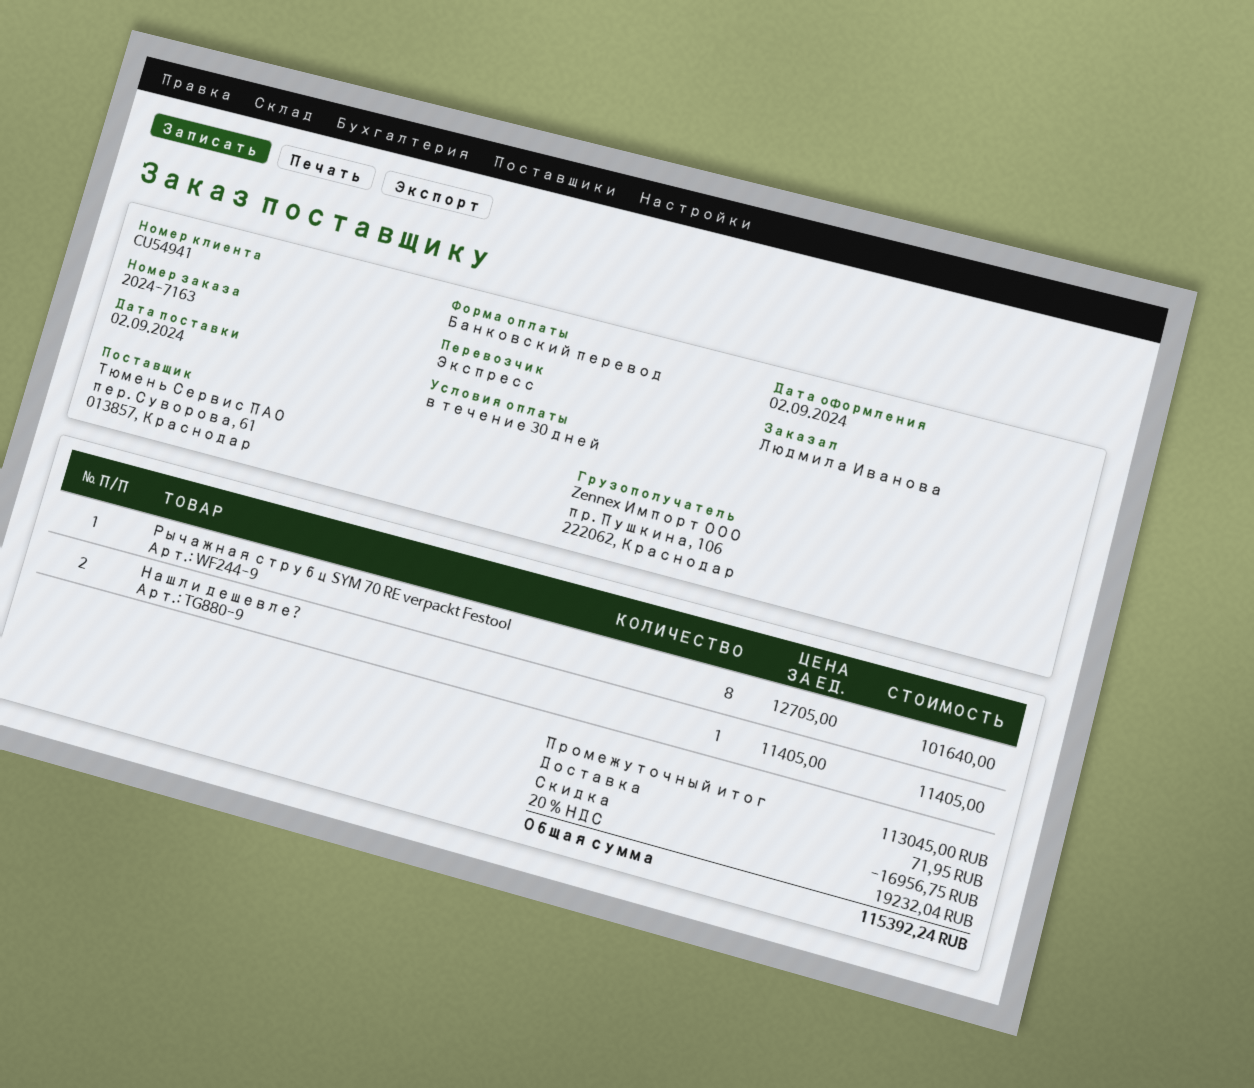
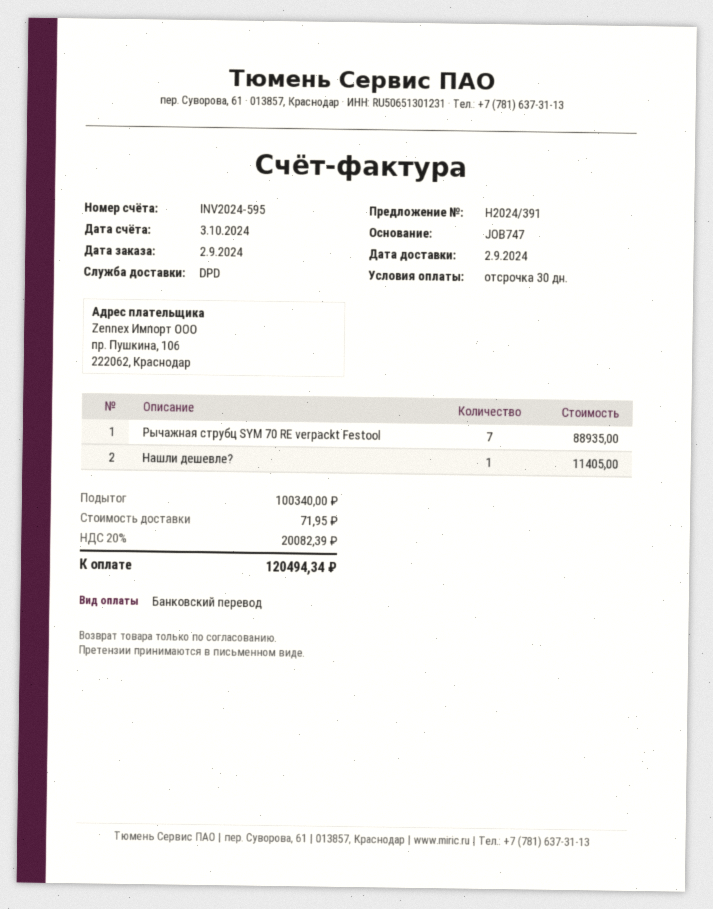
shipping method: express -> DPD
Рычажная струбц SYM 70 RE verpackt Festool: 8 for 101640.00 -> 7 for 88935.00
subtotal: 113045.00 -> 100340.00
discount: 16956.75 -> none
tax: 20% = 19232.04 -> 20% = 20082.39
total: 115392.24 -> 120494.34

